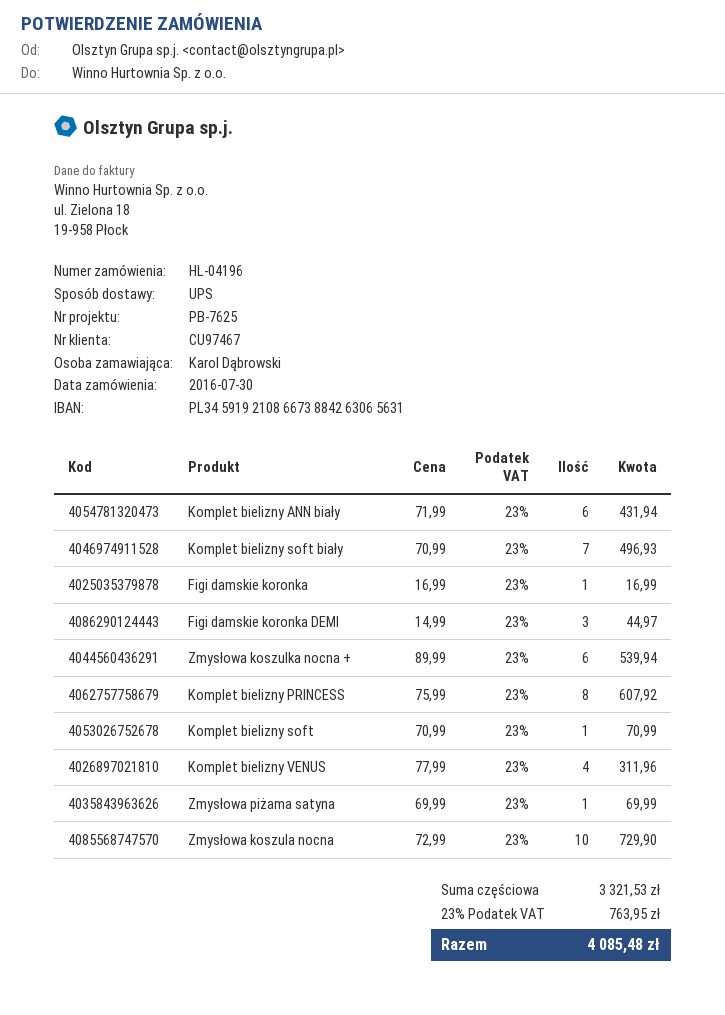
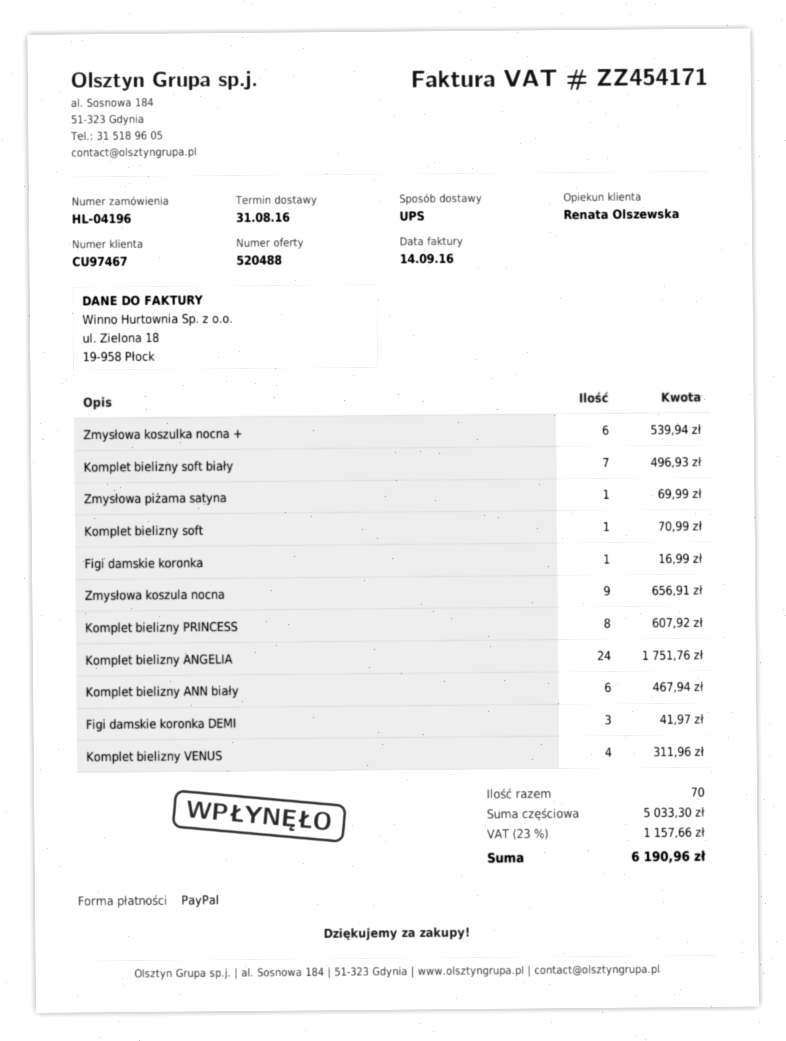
Komplet bielizny ANN biały: 6 for 431.94 -> 6 for 467.94
Figi damskie koronka DEMI: 3 for 44.97 -> 3 for 41.97
Zmysłowa koszula nocna: 10 for 729.90 -> 9 for 656.91
Komplet bielizny ANGELIA: none -> 24 for 1751.76
subtotal: 3321.53 -> 5033.30
tax: 23% = 763.95 -> 23% = 1157.66
total: 4085.48 -> 6190.96

